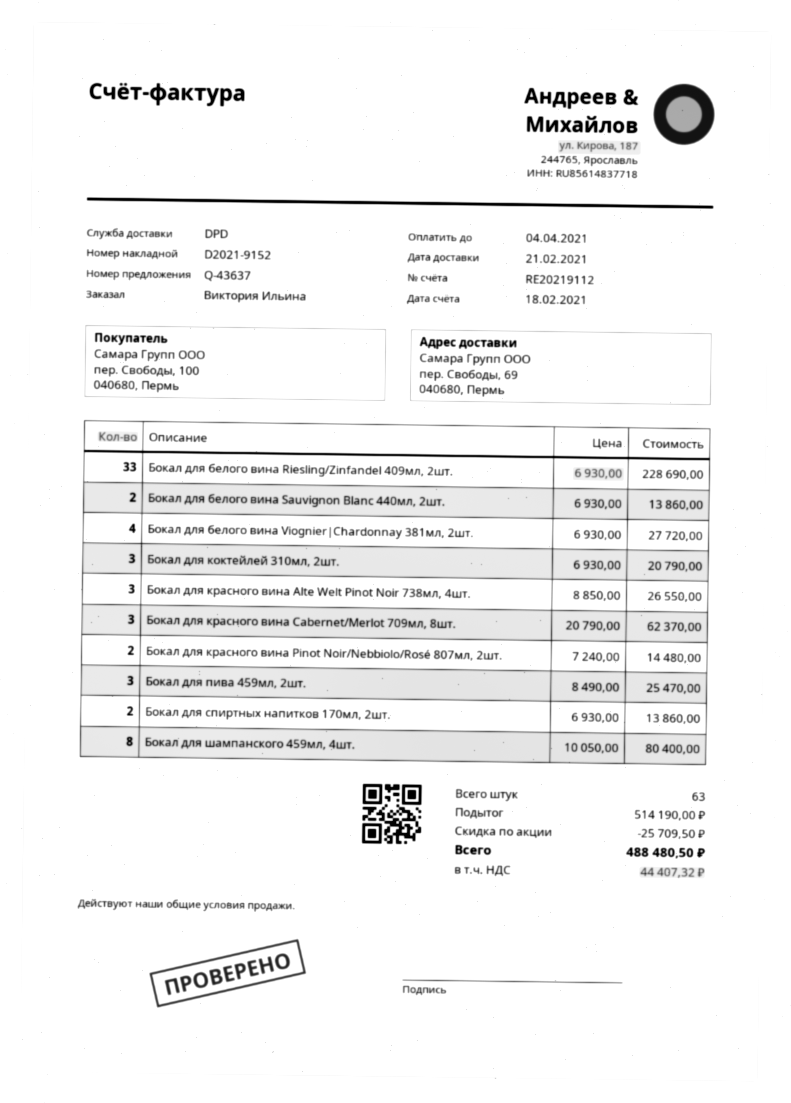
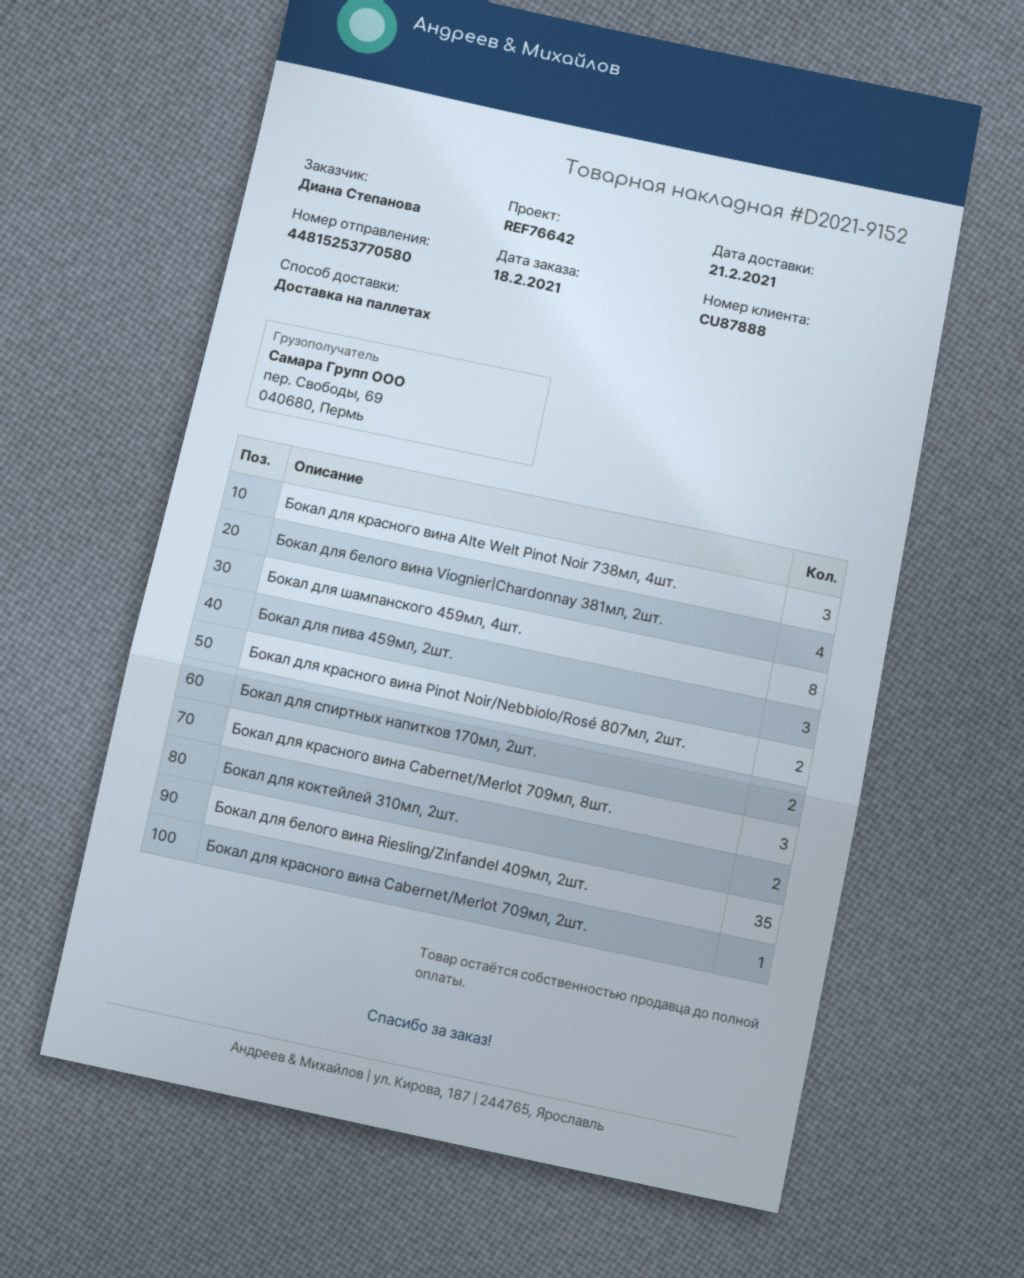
ordered by: Виктория Ильина -> Диана Степанова
shipping method: DPD -> pallet freight
Бокал для белого вина Riesling/Zinfandel 409мл, 2шт.: 33 -> 35
Бокал для белого вина Sauvignon Blanc 440мл, 2шт.: 2 -> none
Бокал для коктейлей 310мл, 2шт.: 3 -> 2
Бокал для красного вина Cabernet/Merlot 709мл, 2шт.: none -> 1

